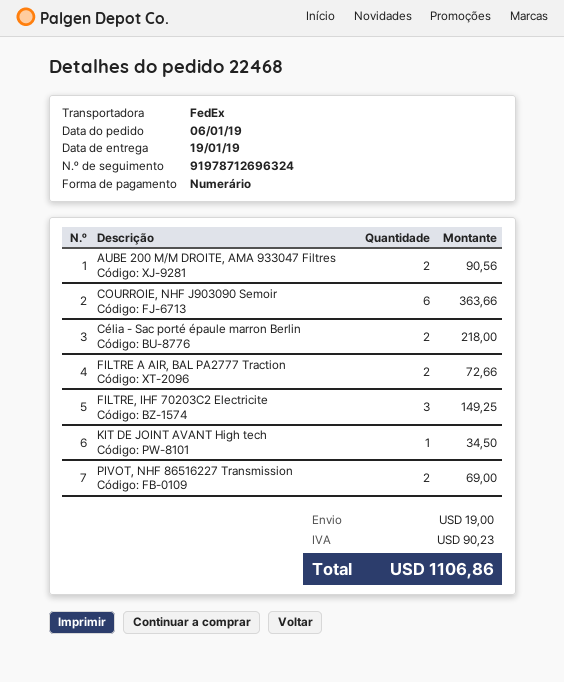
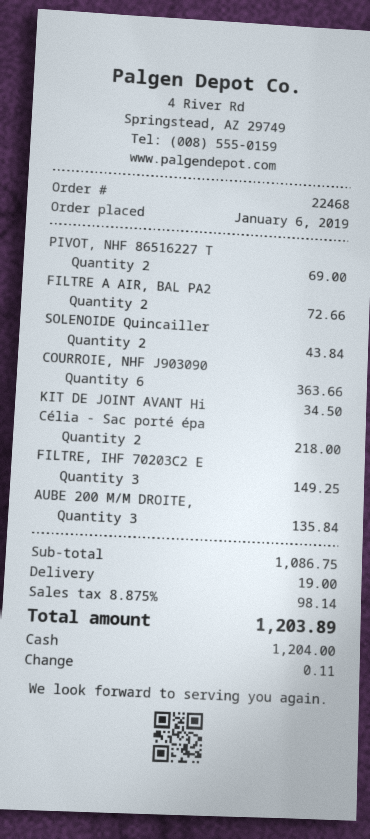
AUBE 200 M/M DROITE, AMA 933047 Filtres: 2 for 90.56 -> 3 for 135.84
SOLENOIDE Quincailler: none -> 2 for 43.84
tax: 90.23 -> 98.14
total: 1106.86 -> 1203.89

